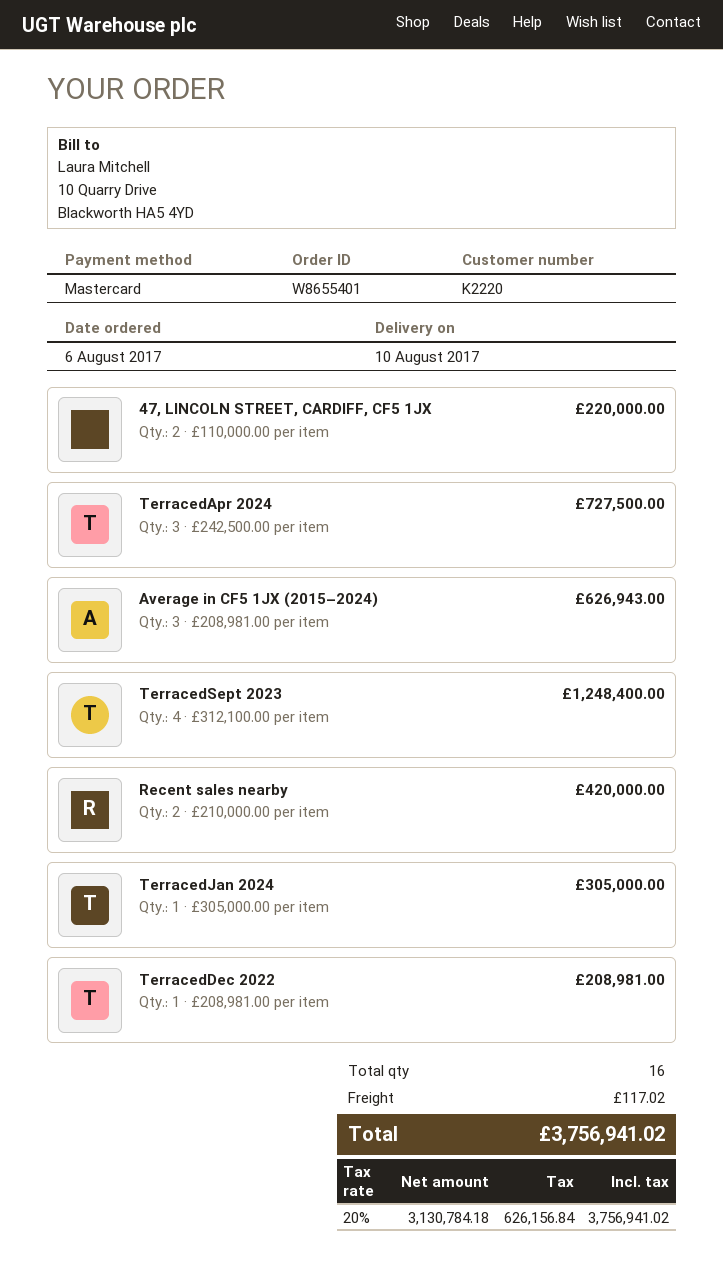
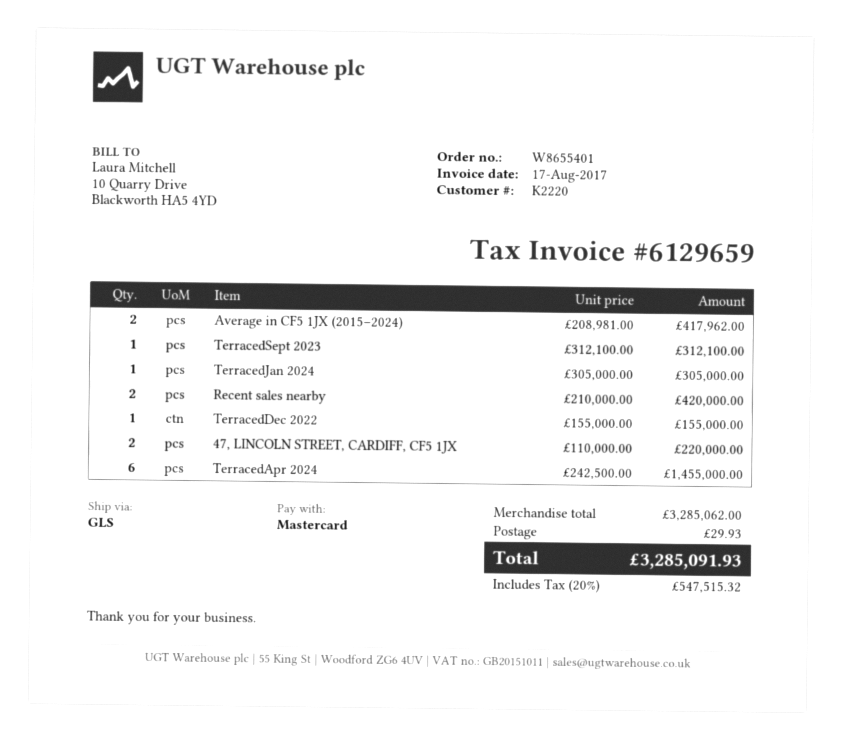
TerracedApr 2024: 3 x 242500.00 = 727500.00 -> 6 x 242500.00 = 1455000.00
Average in CF5 1JX (2015–2024): 3 x 208981.00 = 626943.00 -> 2 x 208981.00 = 417962.00
TerracedSept 2023: 4 x 312100.00 = 1248400.00 -> 1 x 312100.00 = 312100.00
TerracedDec 2022: 1 x 208981.00 = 208981.00 -> 1 x 155000.00 = 155000.00
shipping: 117.02 -> 29.93
tax: 20% = 626156.84 -> 20% = 547515.32
total: 3756941.02 -> 3285091.93

